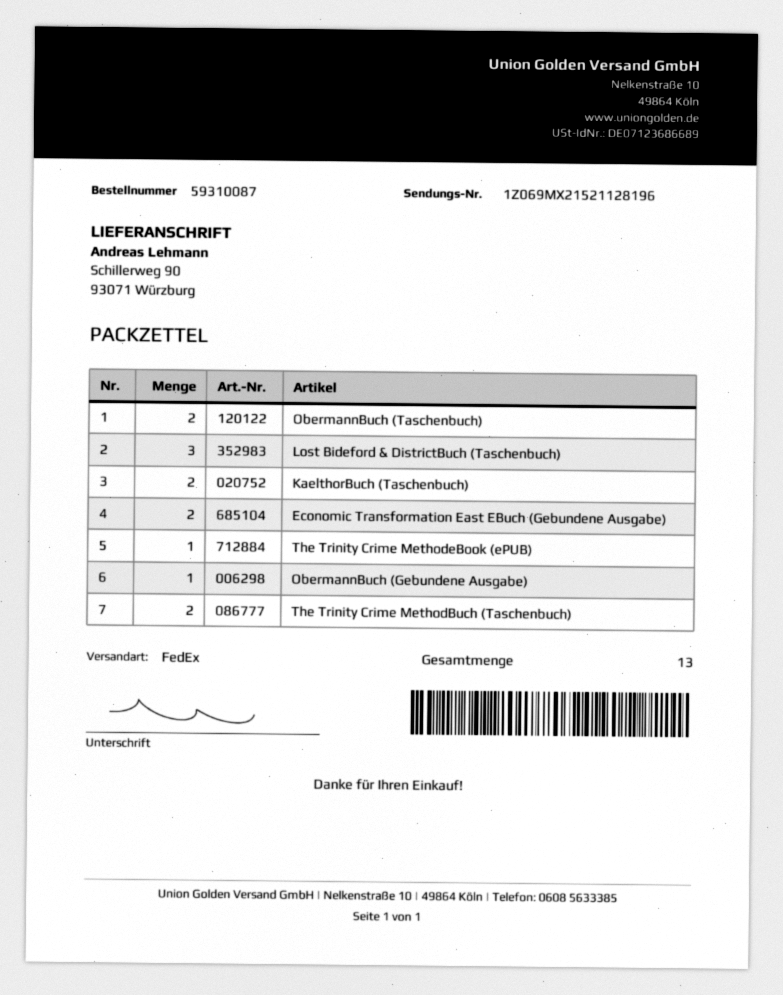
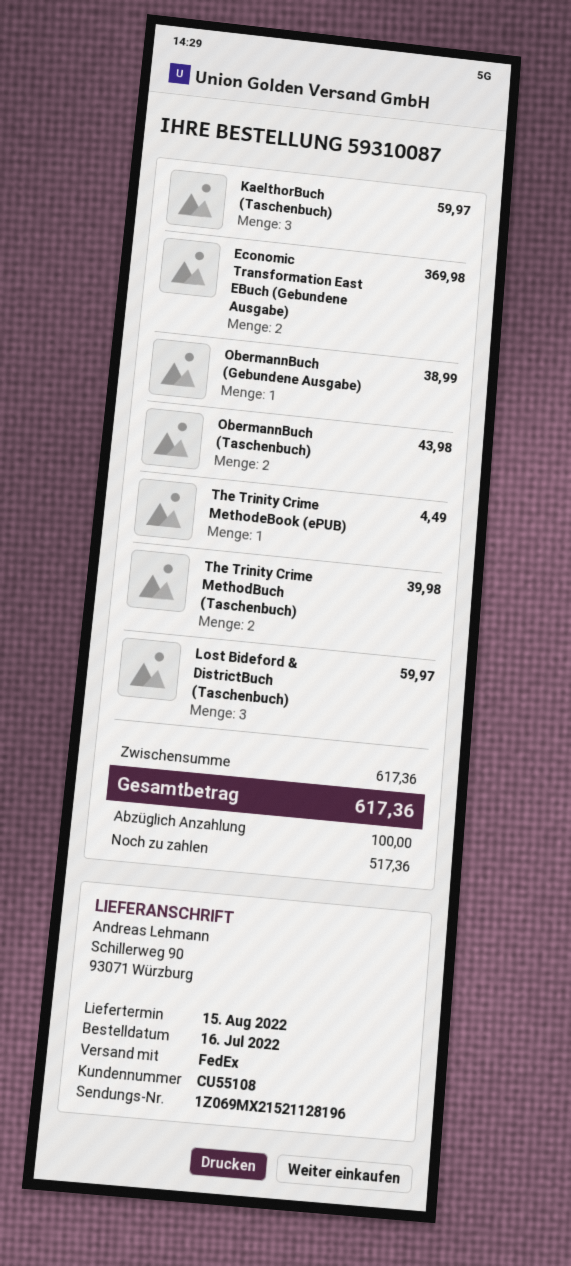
KaelthorBuch (Taschenbuch): 2 -> 3

